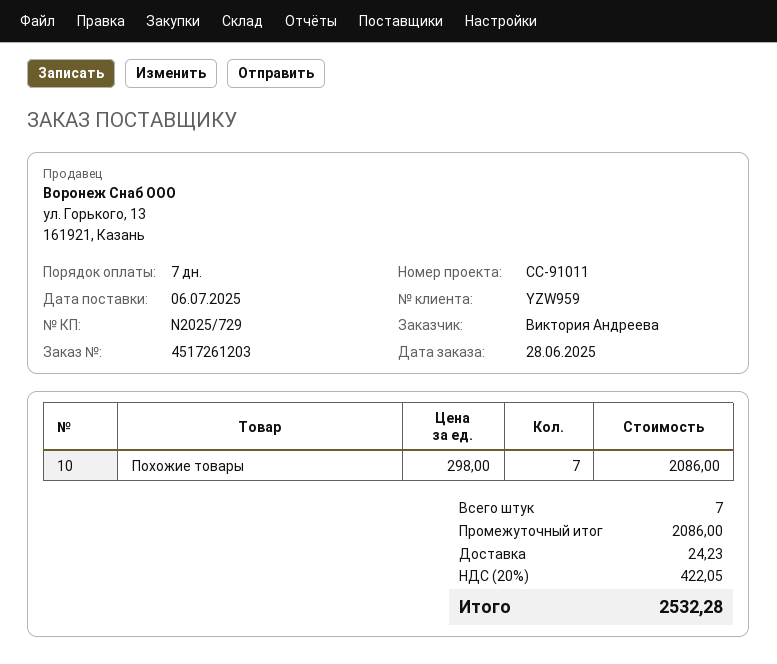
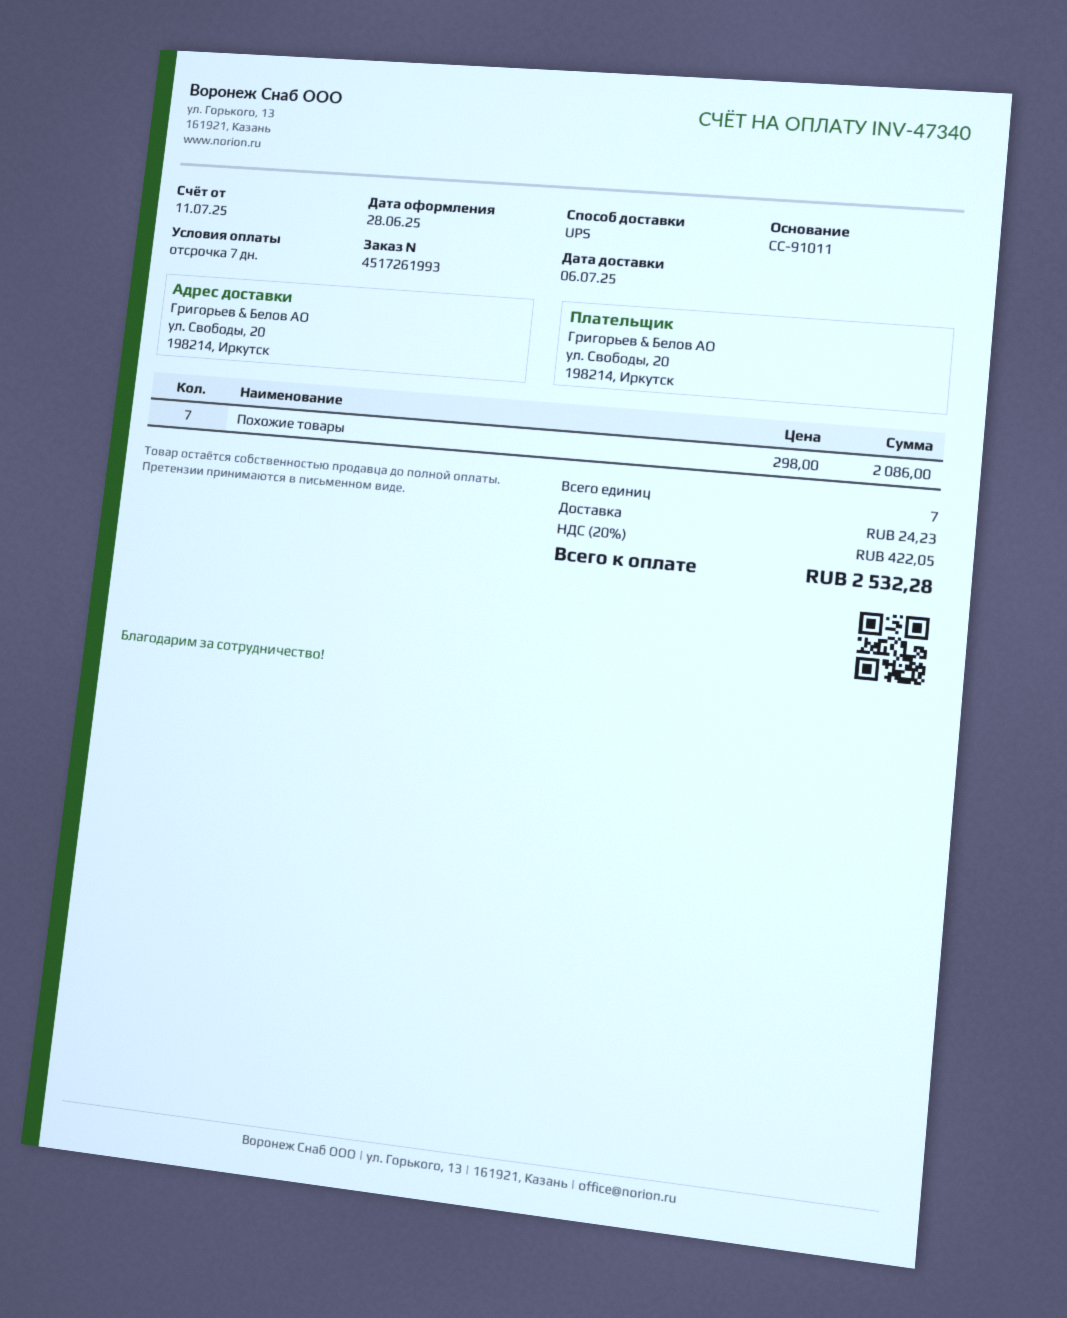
order number: 4517261203 -> 4517261993

